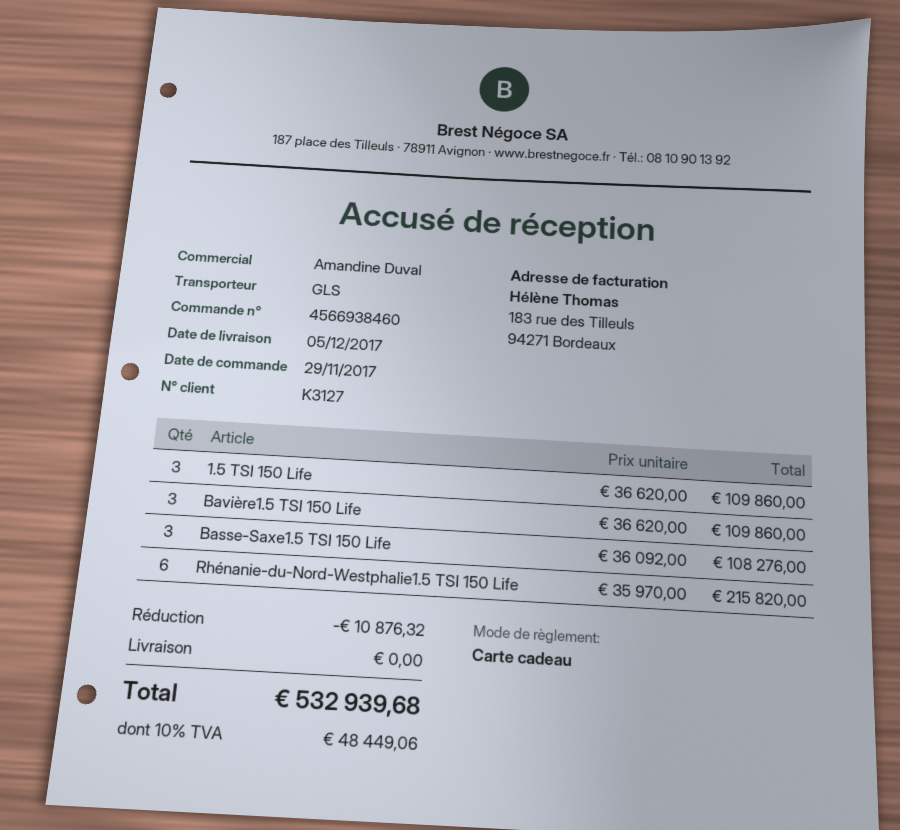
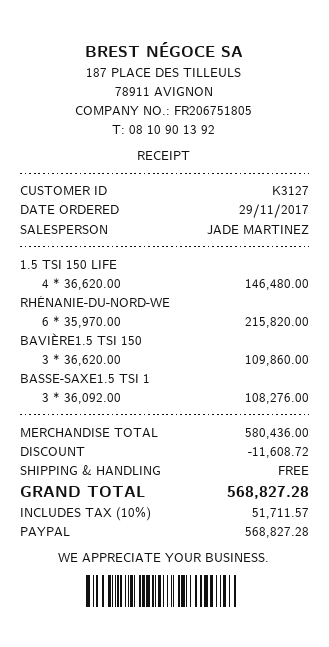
sales rep: Amandine Duval -> JADE MARTINEZ
payment method: gift card -> PayPal
1.5 TSI 150 Life: 3 x 36620.00 = 109860.00 -> 4 x 36620.00 = 146480.00
discount: 10876.32 -> 11608.72
tax: 10% = 48449.06 -> 10% = 51711.57
total: 532939.68 -> 568827.28

